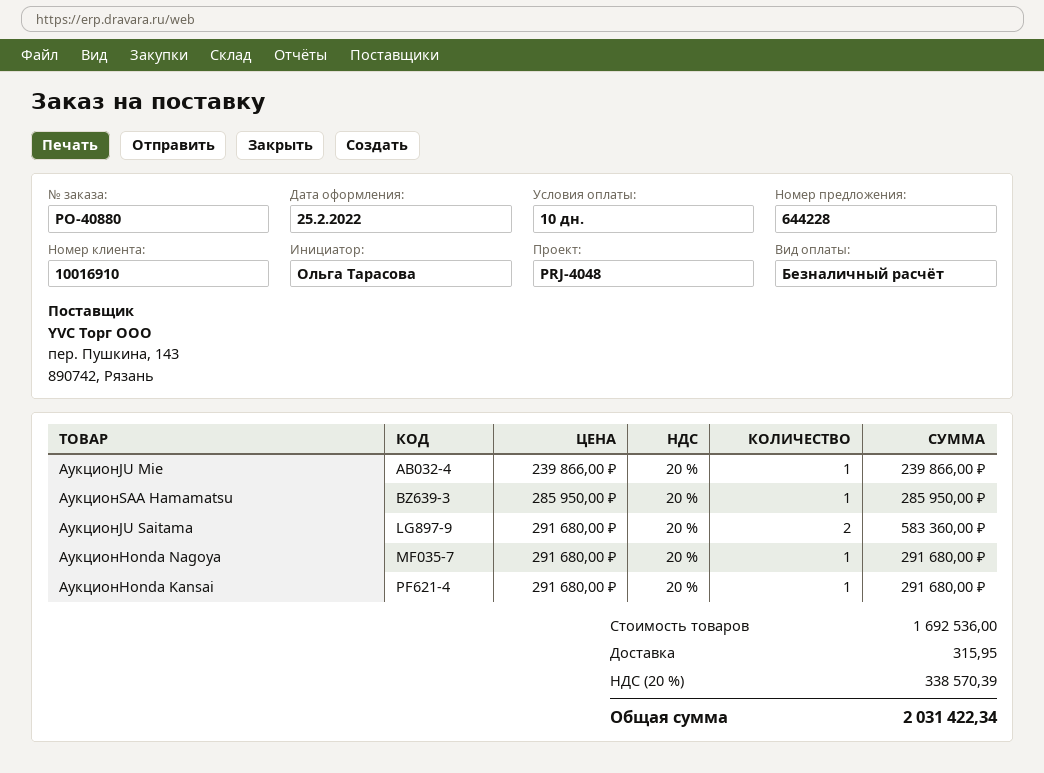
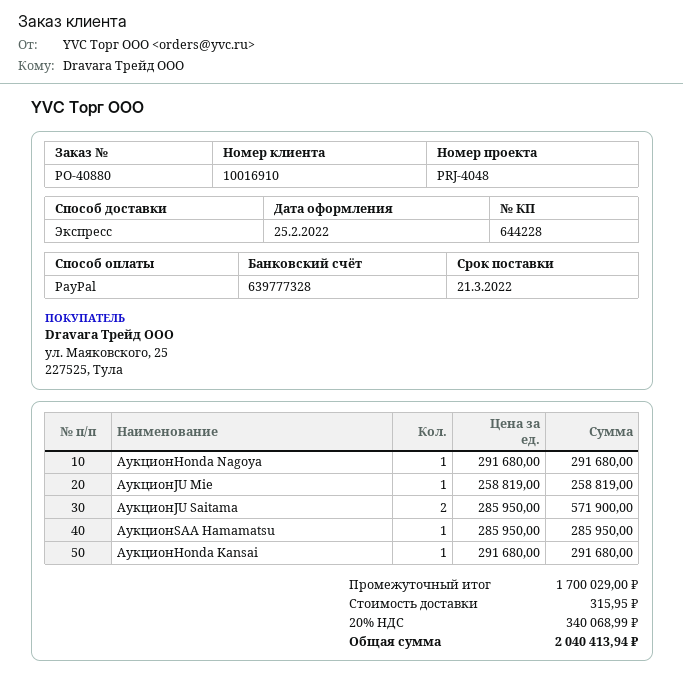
payment method: bank transfer -> PayPal
АукционJU Mie: 1 x 239866.00 = 239866.00 -> 1 x 258819.00 = 258819.00
АукционJU Saitama: 2 x 291680.00 = 583360.00 -> 2 x 285950.00 = 571900.00
subtotal: 1692536.00 -> 1700029.00
tax: 20% = 338570.39 -> 20% = 340068.99
total: 2031422.34 -> 2040413.94

